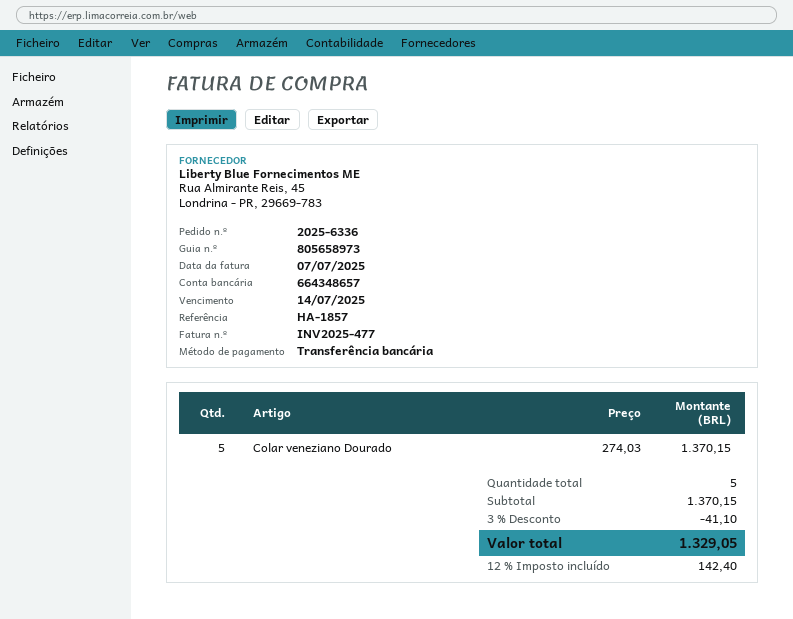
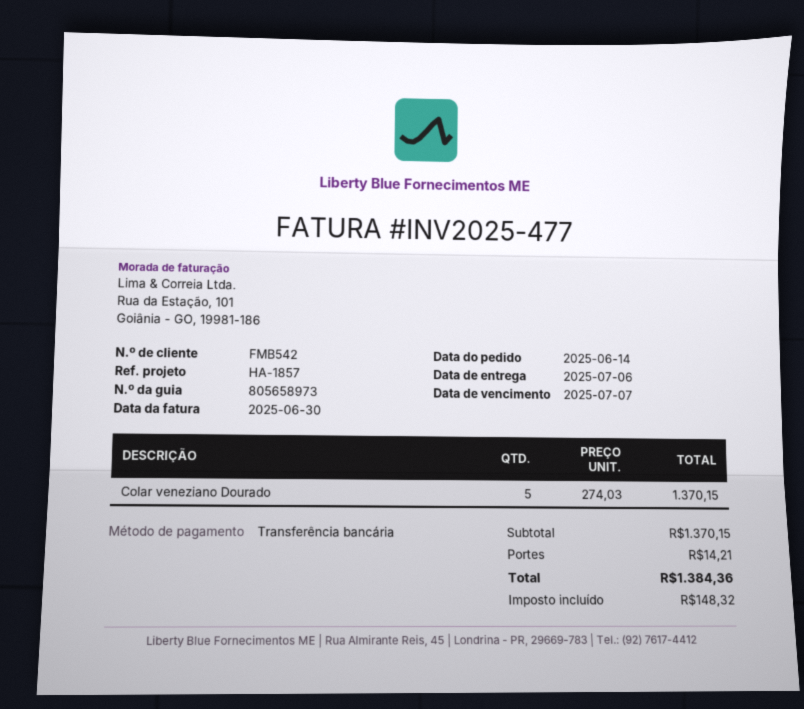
invoice date: 2025-07-07 -> 2025-06-30
due date: 2025-07-14 -> 2025-07-07
discount: 3% = 41.10 -> none
shipping: none -> 14.21
tax: 142.40 -> 148.32
total: 1329.05 -> 1384.36

